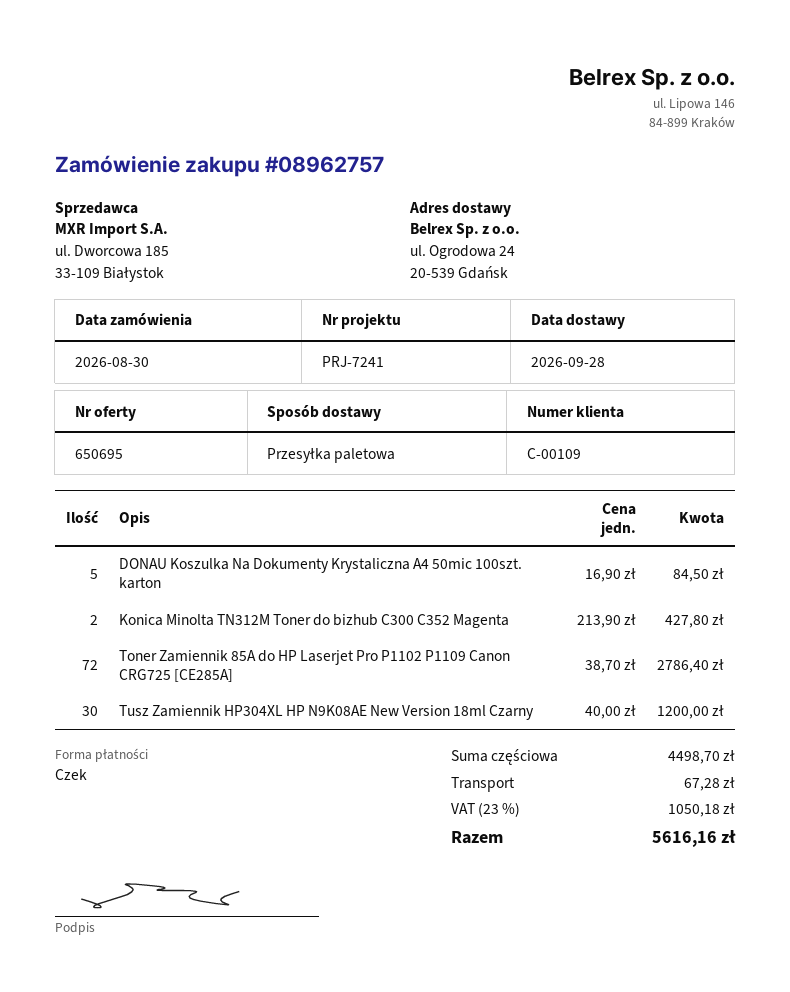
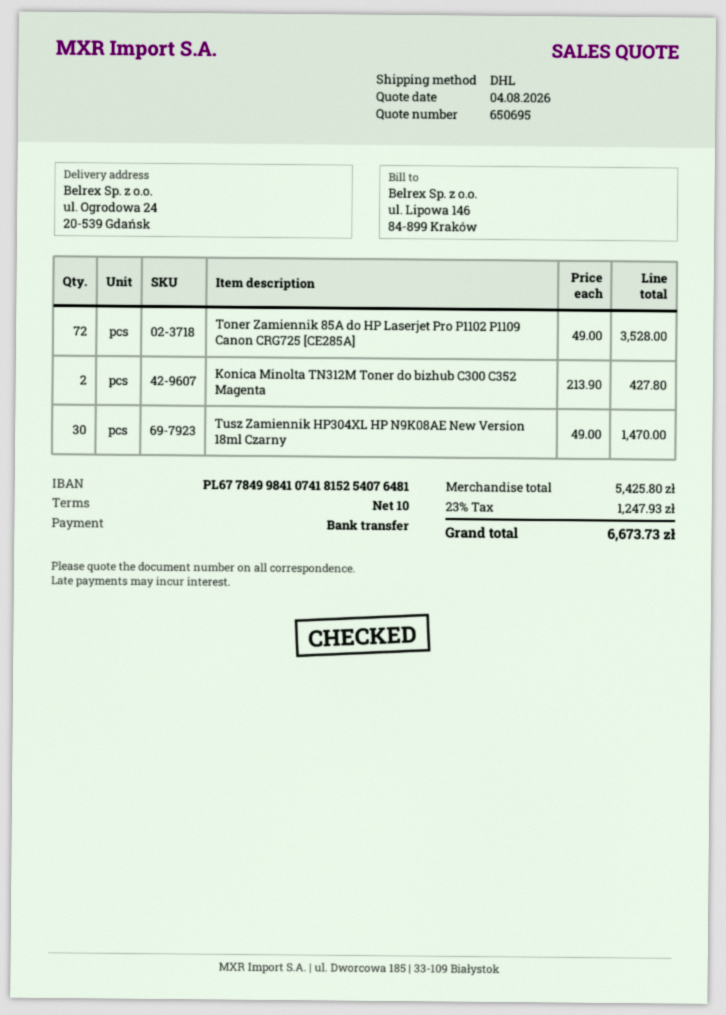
payment method: cheque -> bank transfer
shipping method: pallet freight -> DHL
DONAU Koszulka Na Dokumenty Krystaliczna A4 50mic 100szt. karton: 5 x 16.90 = 84.50 -> none
Toner Zamiennik 85A do HP Laserjet Pro P1102 P1109 Canon CRG725 [CE285A]: 72 x 38.70 = 2786.40 -> 72 x 49.00 = 3528.00
Tusz Zamiennik HP304XL HP N9K08AE New Version 18ml Czarny: 30 x 40.00 = 1200.00 -> 30 x 49.00 = 1470.00
subtotal: 4498.70 -> 5425.80
shipping: 67.28 -> none
tax: 23% = 1050.18 -> 23% = 1247.93
total: 5616.16 -> 6673.73

